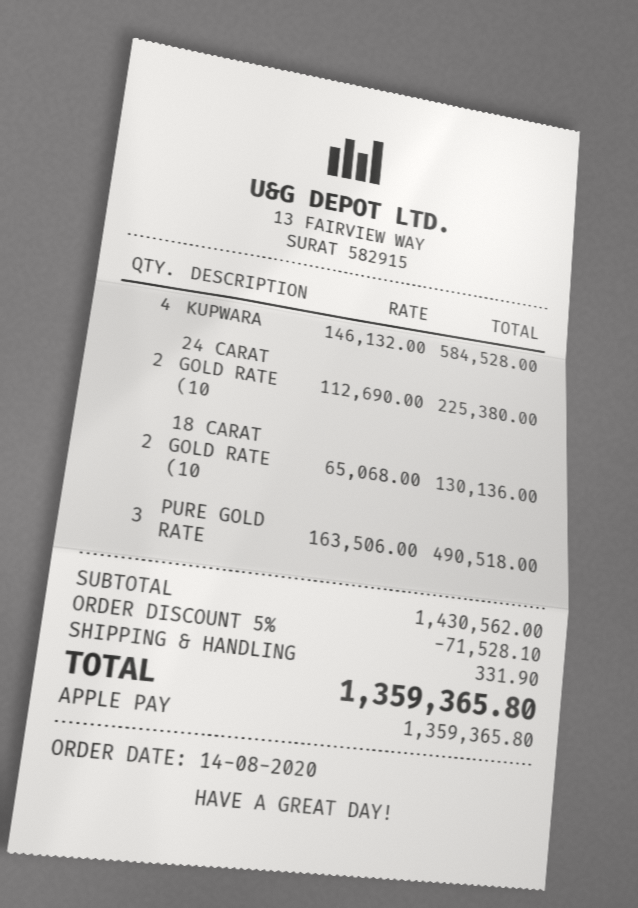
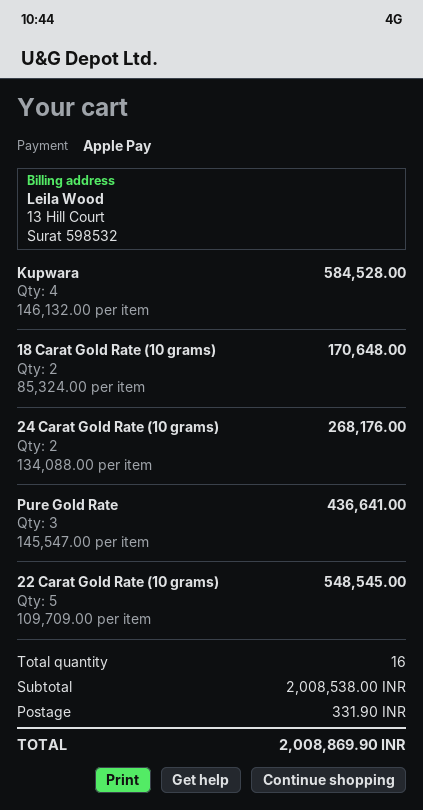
24 CARAT GOLD RATE (10: 2 x 112690.00 = 225380.00 -> 2 x 134088.00 = 268176.00
18 CARAT GOLD RATE (10: 2 x 65068.00 = 130136.00 -> 2 x 85324.00 = 170648.00
PURE GOLD RATE: 3 x 163506.00 = 490518.00 -> 3 x 145547.00 = 436641.00
22 Carat Gold Rate (10 grams): none -> 5 x 109709.00 = 548545.00
subtotal: 1430562.00 -> 2008538.00
discount: 5% = 71528.10 -> none
total: 1359365.80 -> 2008869.90

